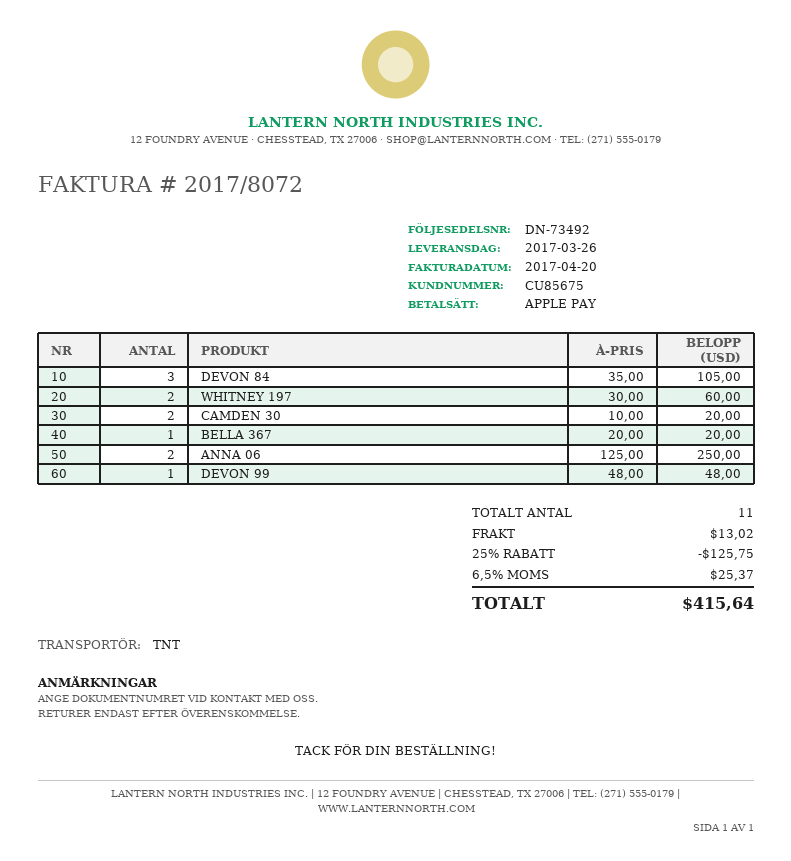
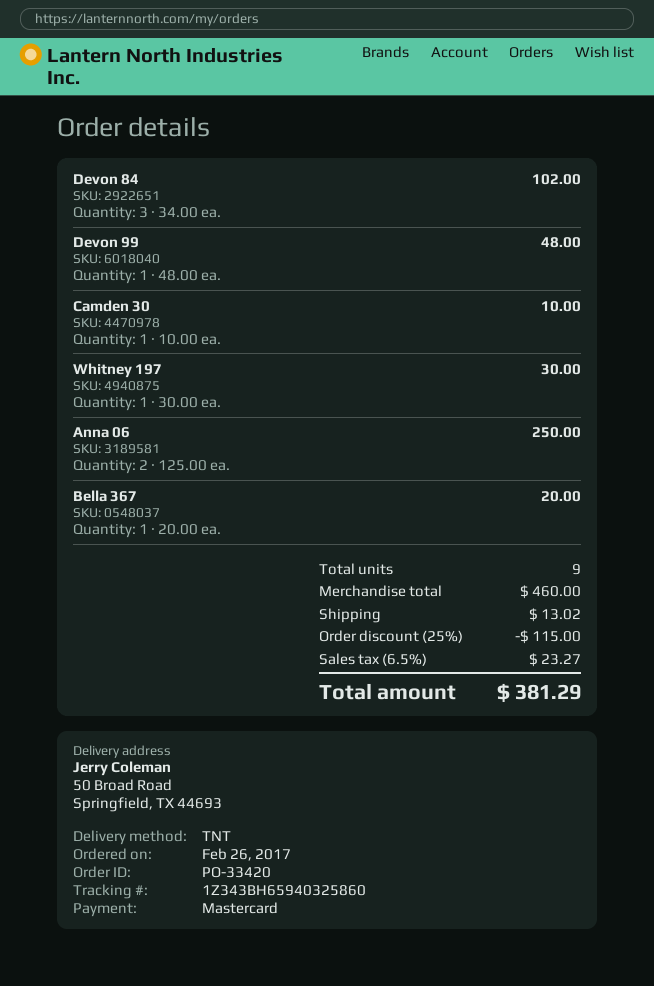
payment method: Apple Pay -> Mastercard
DEVON 84: 3 x 35.00 = 105.00 -> 3 x 34.00 = 102.00
WHITNEY 197: 2 x 30.00 = 60.00 -> 1 x 30.00 = 30.00
CAMDEN 30: 2 x 10.00 = 20.00 -> 1 x 10.00 = 10.00
total quantity: 11 -> 9
discount: 25% = 125.75 -> 25% = 115.00
tax: 6.5% = 25.37 -> 6.5% = 23.27
total: 415.64 -> 381.29

